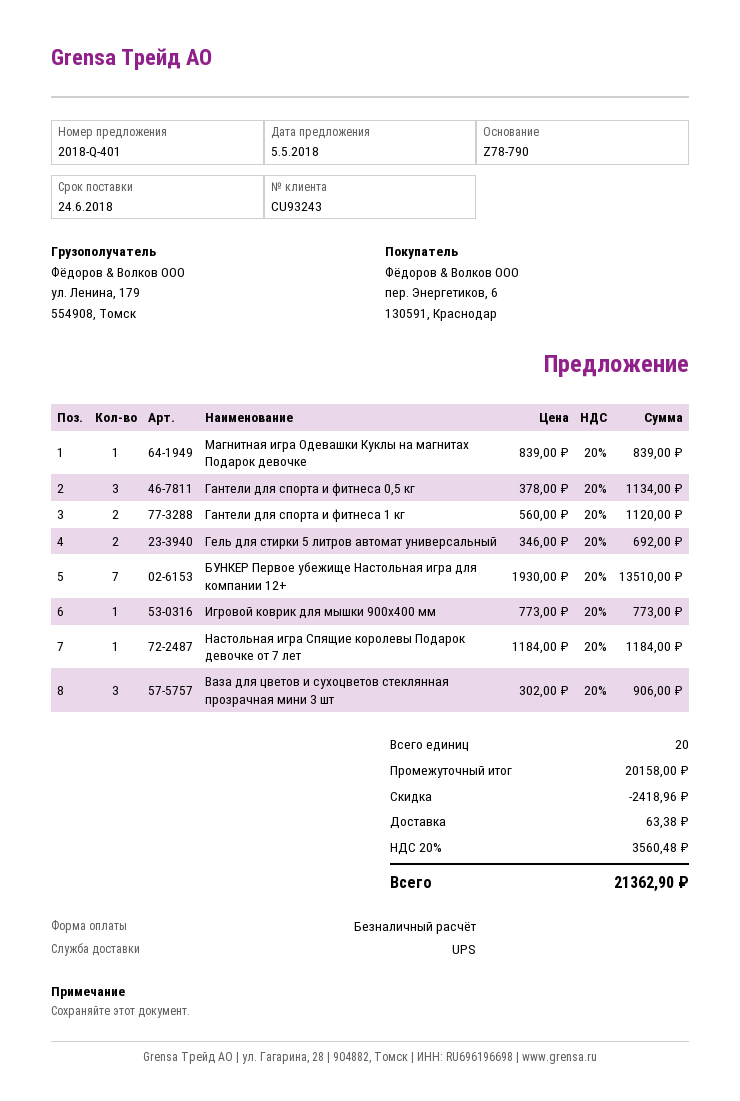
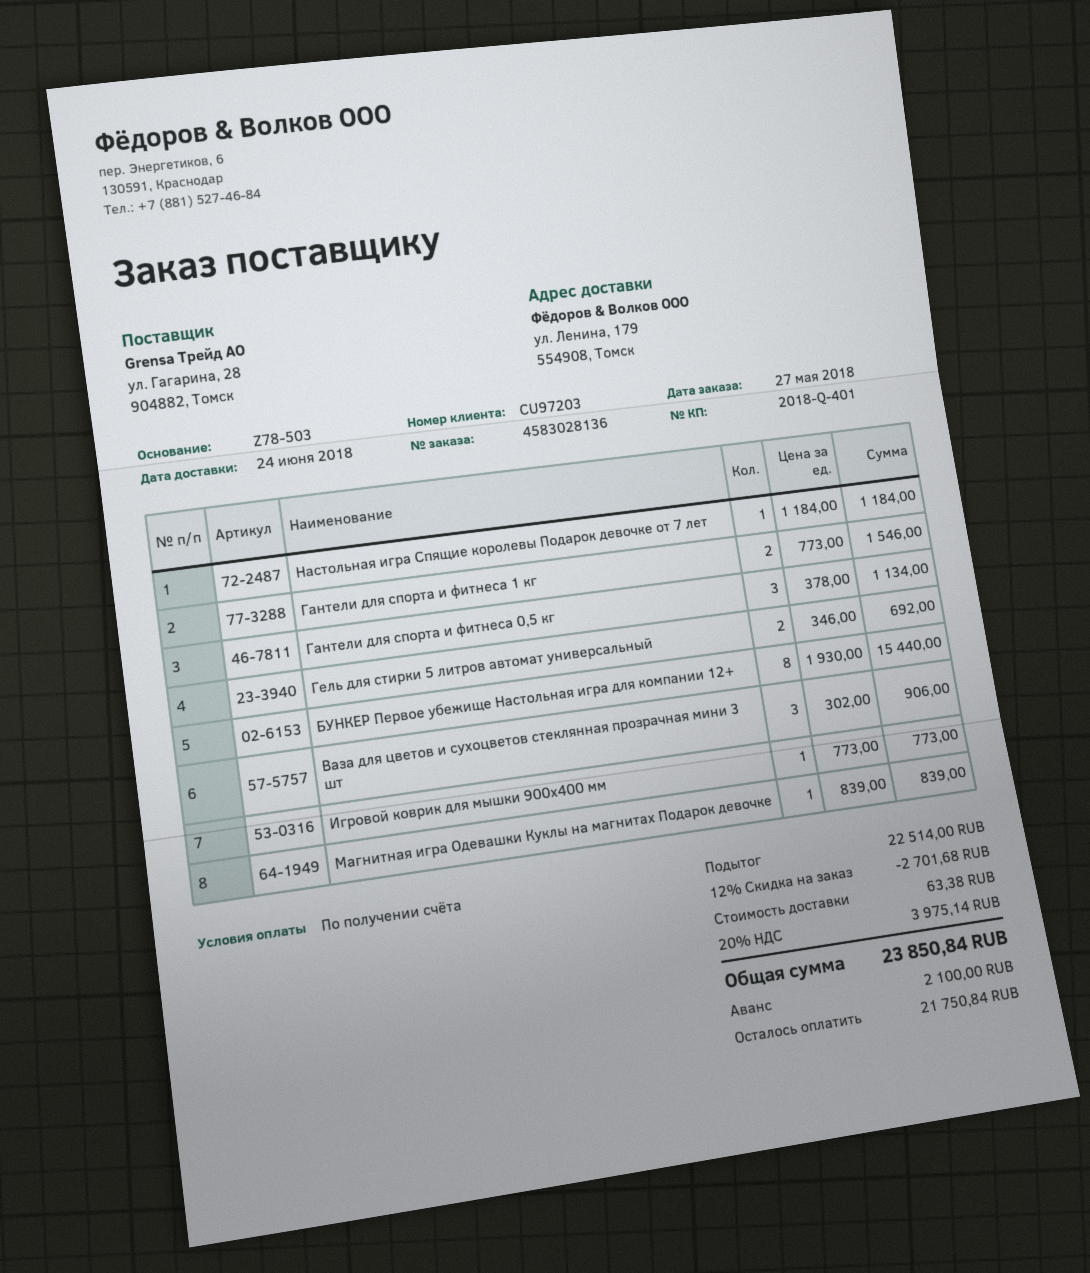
customer number: CU93243 -> CU97203
reference: Z78-790 -> Z78-503
Гантели для спорта и фитнеса 1 кг: 2 x 560.00 = 1120.00 -> 2 x 773.00 = 1546.00
БУНКЕР Первое убежище Настольная игра для компании 12+: 7 x 1930.00 = 13510.00 -> 8 x 1930.00 = 15440.00
subtotal: 20158.00 -> 22514.00
discount: 2418.96 -> 2701.68
tax: 20% = 3560.48 -> 20% = 3975.14
total: 21362.90 -> 23850.84

